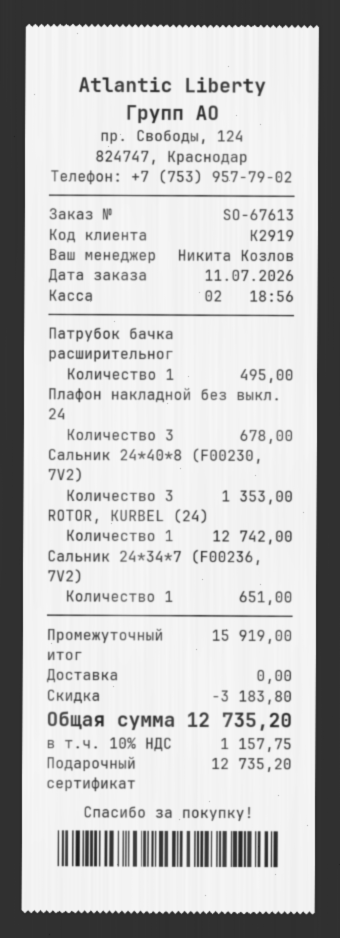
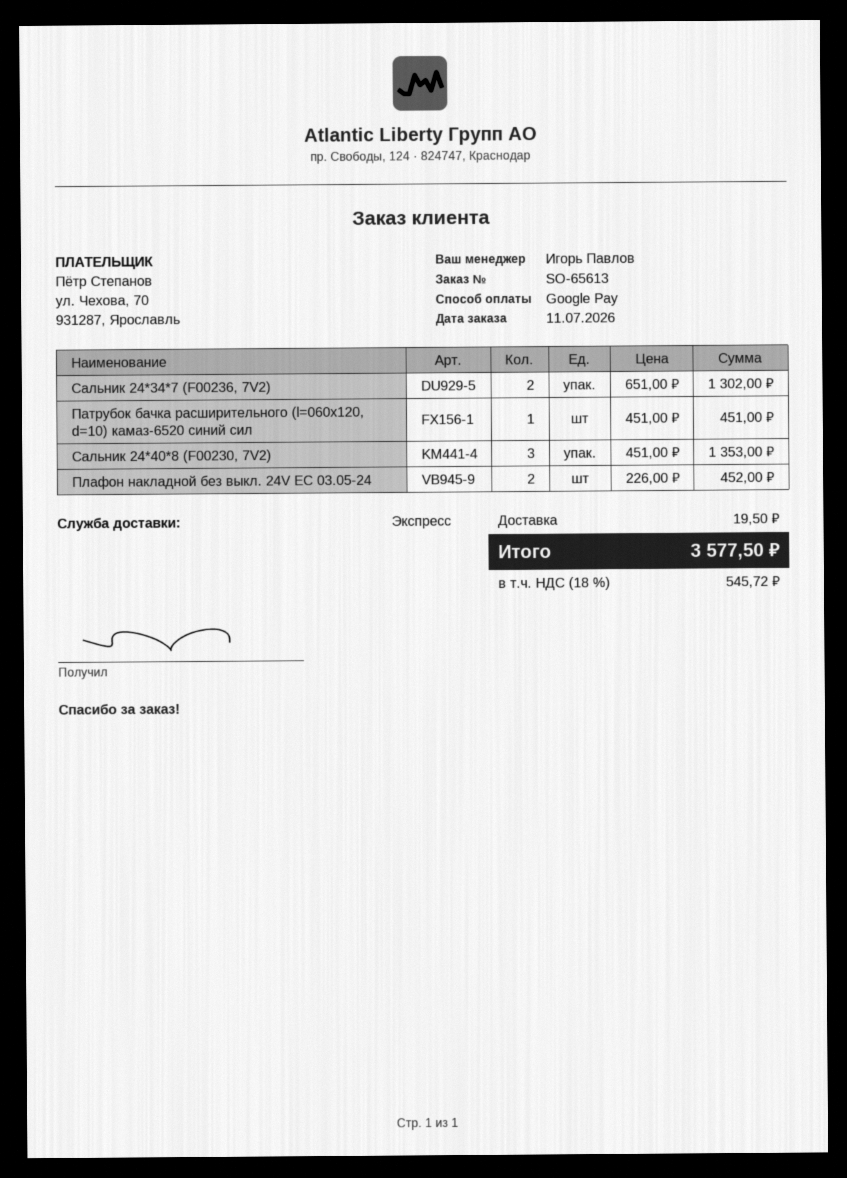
order number: SO-67613 -> SO-65613
sales rep: Никита Козлов -> Игорь Павлов
payment method: gift card -> Google Pay
Патрубок бачка расширительног: 1 for 495.00 -> 1 for 451.00
Плафон накладной без выкл. 24: 3 for 678.00 -> 2 for 452.00
ROTOR, KURBEL (24): 1 for 12742.00 -> none
Сальник 24*34*7 (F00236, 7V2): 1 for 651.00 -> 2 for 1302.00
discount: 3183.80 -> none
shipping: 0.00 -> 19.50
tax: 10% = 1157.75 -> 18% = 545.72
total: 12735.20 -> 3577.50

